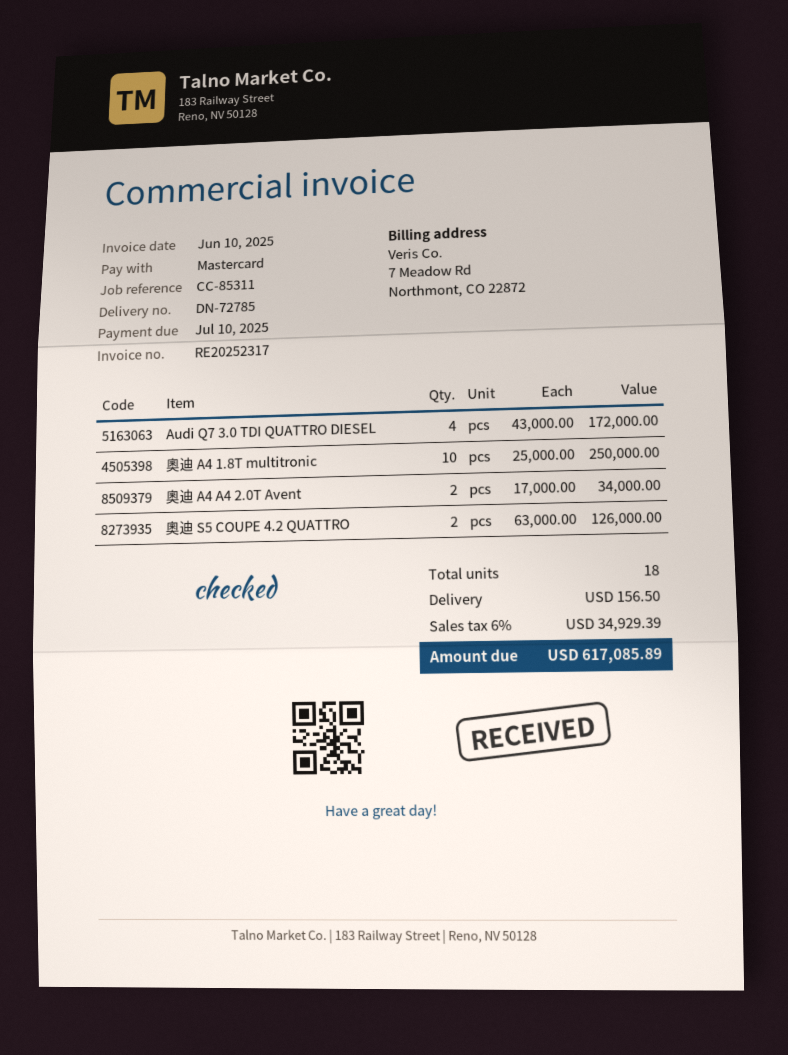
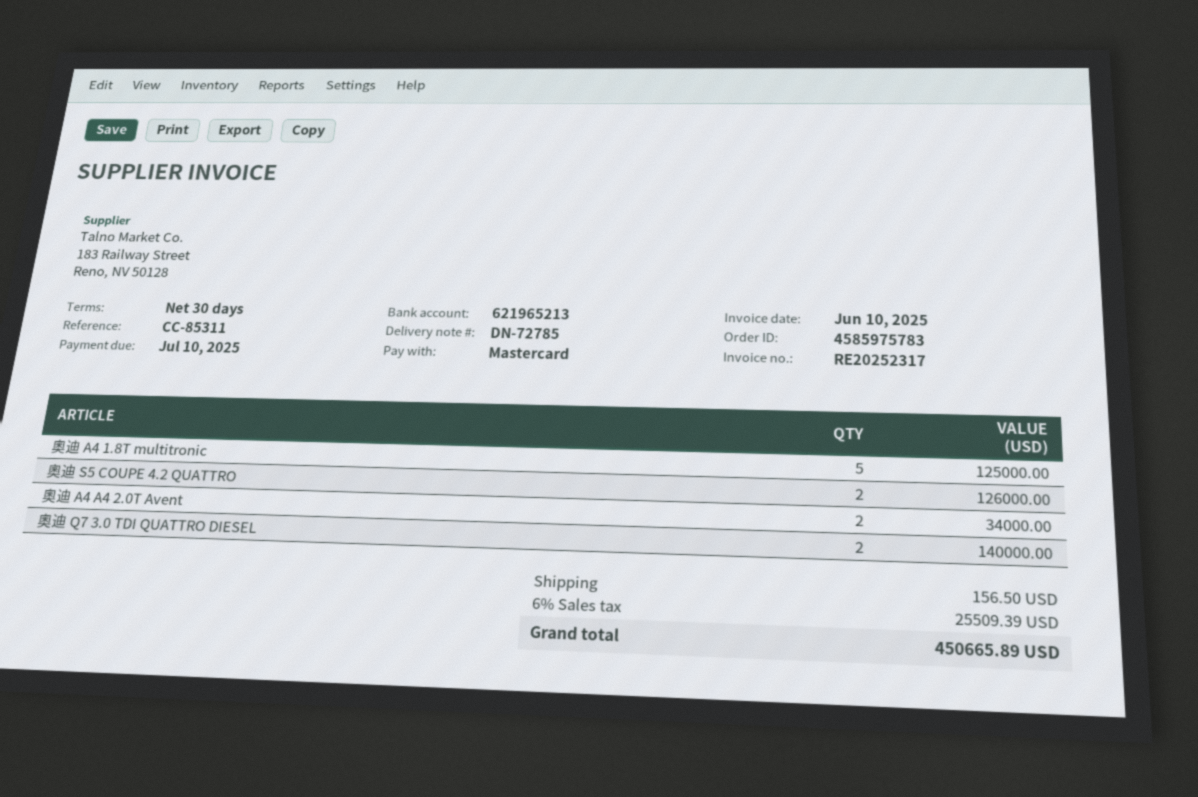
Audi Q7 3.0 TDI QUATTRO DIESEL: 4 for 172000.00 -> none
奧迪 A4 1.8T multitronic: 10 for 250000.00 -> 5 for 125000.00
奧迪 Q7 3.0 TDI QUATTRO DIESEL: none -> 2 for 140000.00
tax: 6% = 34929.39 -> 6% = 25509.39
total: 617085.89 -> 450665.89

